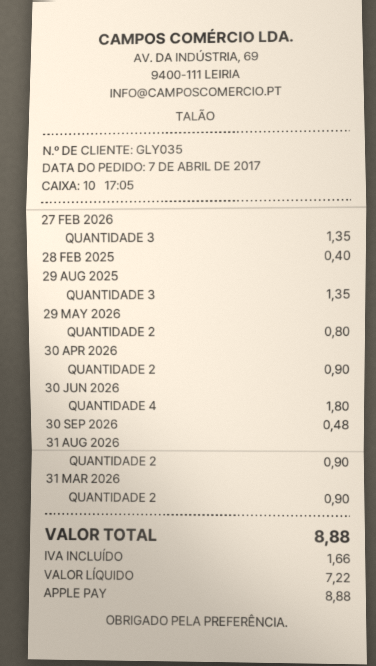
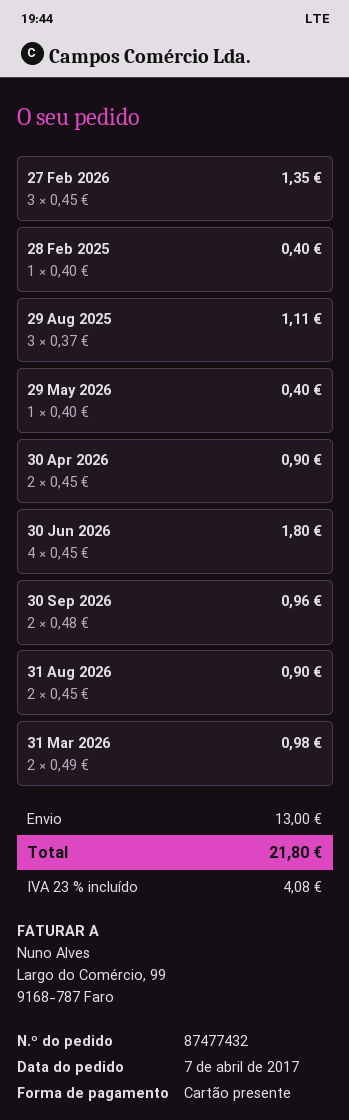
payment method: Apple Pay -> gift card
29 AUG 2025: 3 for 1.35 -> 3 for 1.11
29 MAY 2026: 2 for 0.80 -> 1 for 0.40
30 SEP 2026: 1 for 0.48 -> 2 for 0.96
31 MAR 2026: 2 for 0.90 -> 2 for 0.98
shipping: none -> 13.00
tax: 1.66 -> 4.08
total: 8.88 -> 21.80

